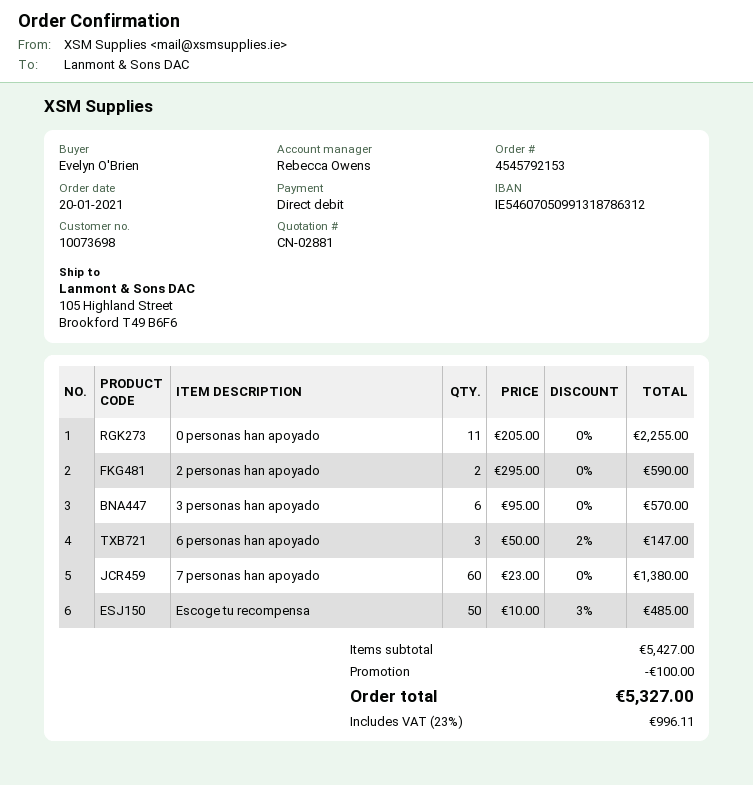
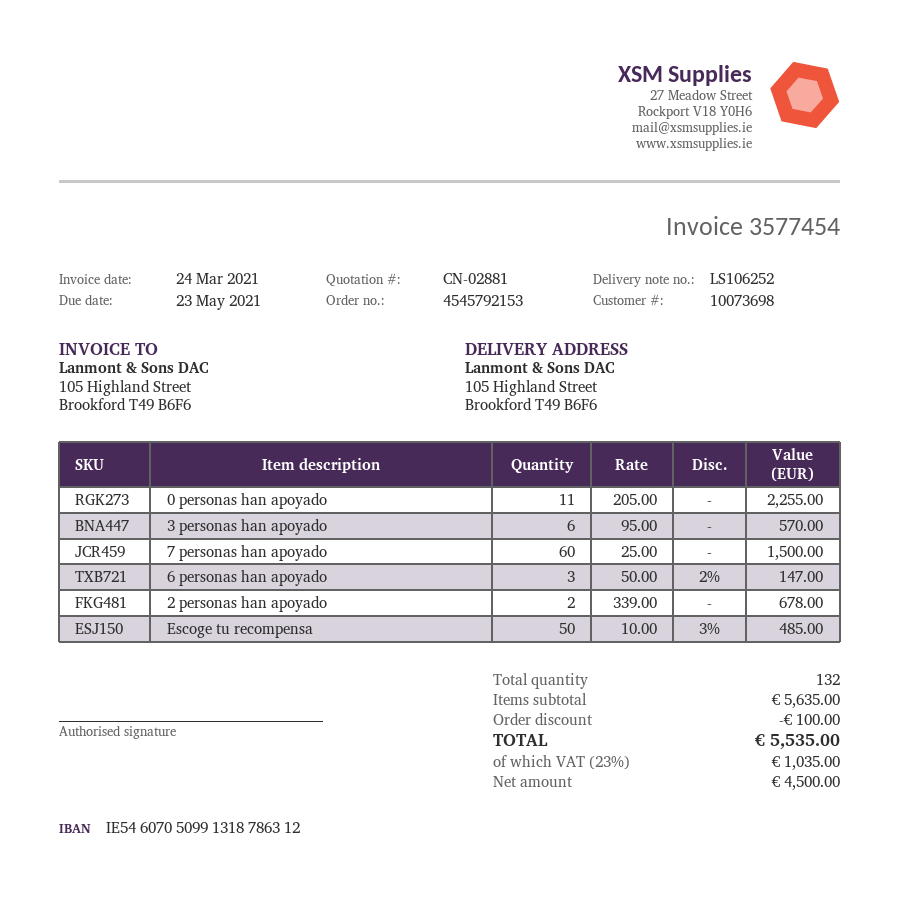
2 personas han apoyado: 2 x 295.00 = 590.00 -> 2 x 339.00 = 678.00
7 personas han apoyado: 60 x 23.00 = 1380.00 -> 60 x 25.00 = 1500.00
subtotal: 5427.00 -> 5635.00
tax: 23% = 996.11 -> 23% = 1035.00
total: 5327.00 -> 5535.00

